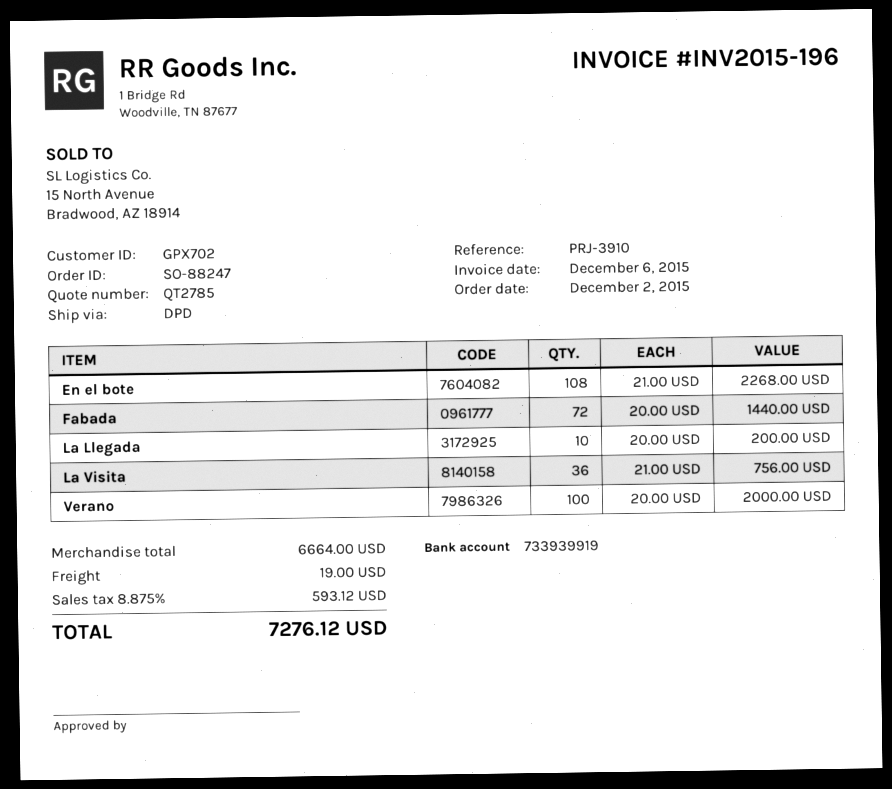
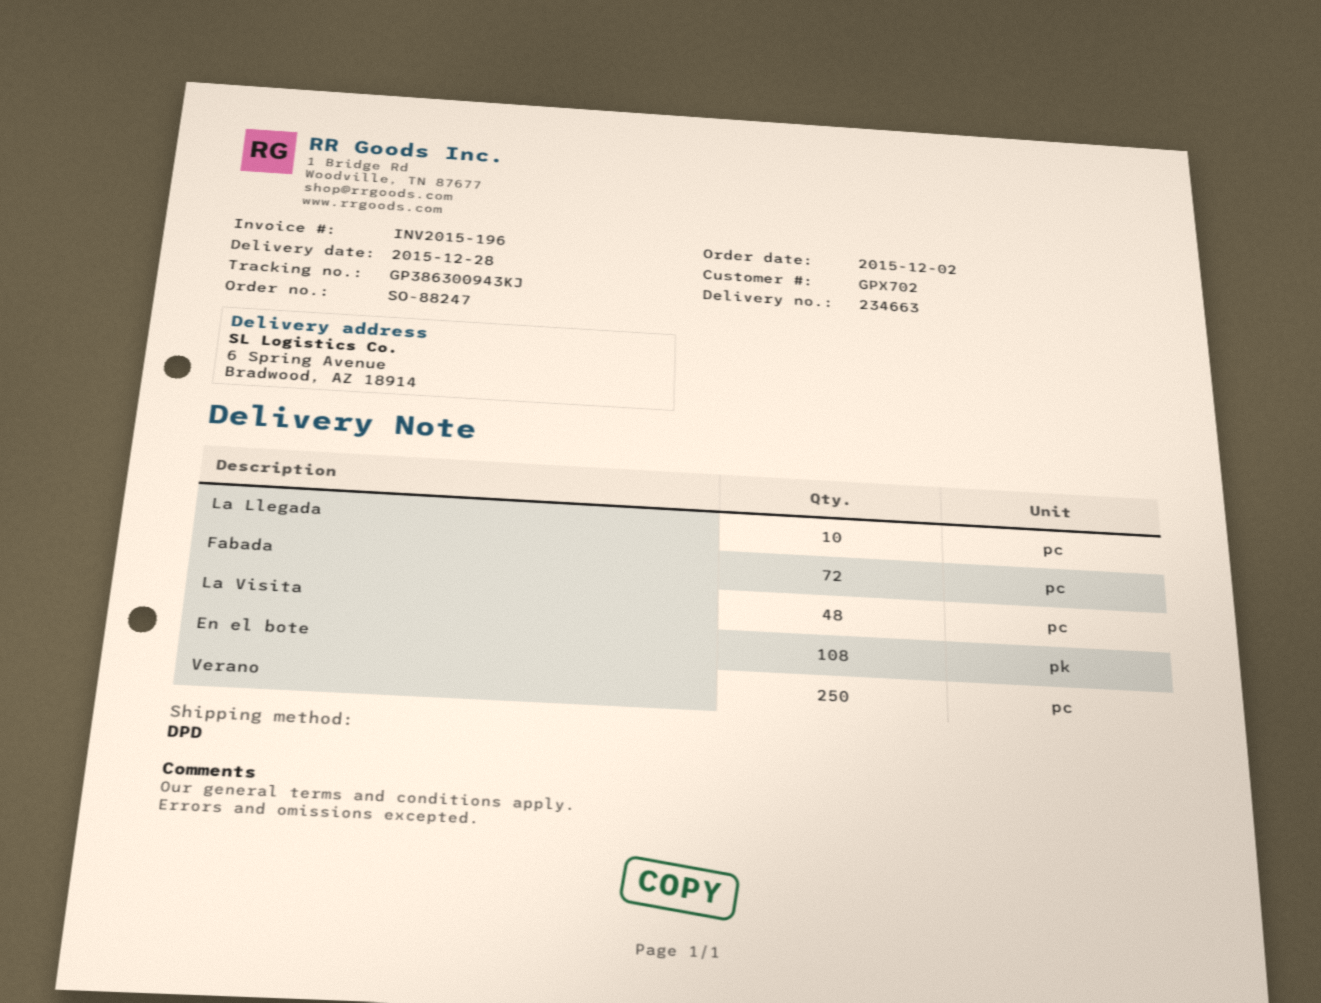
La Visita: 36 -> 48
Verano: 100 -> 250

